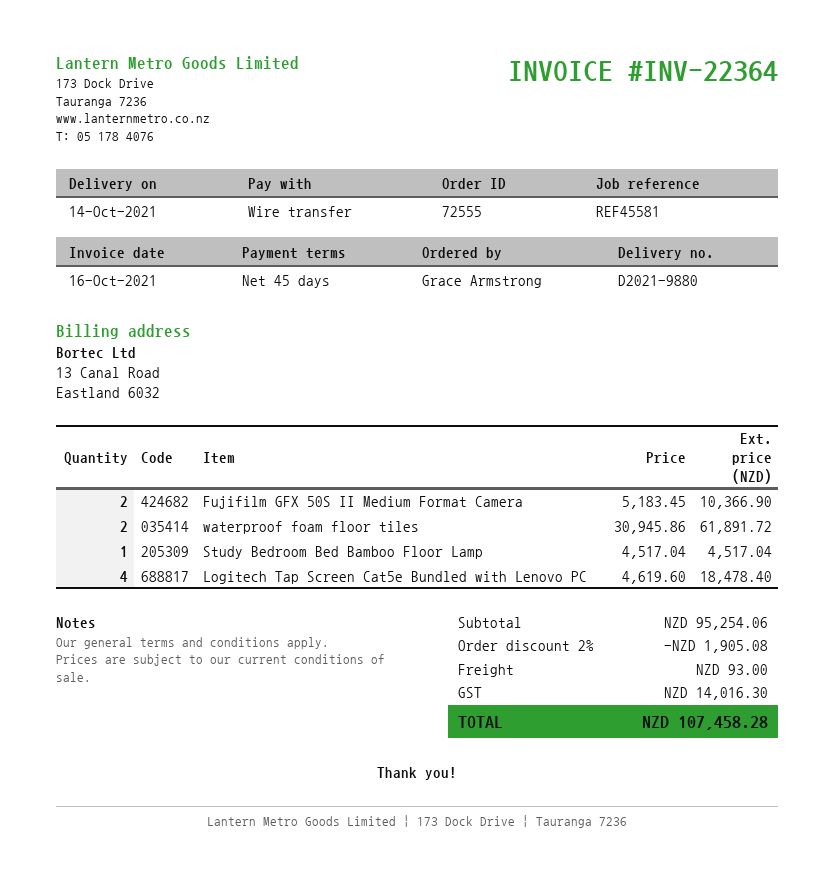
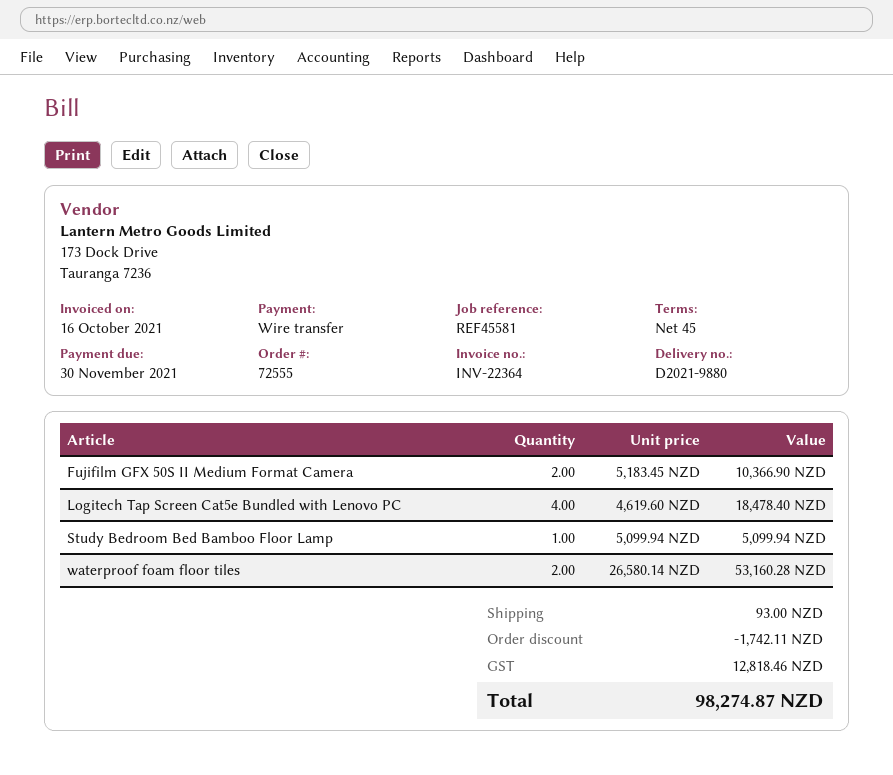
waterproof foam floor tiles: 2 x 30945.86 = 61891.72 -> 2 x 26580.14 = 53160.28
Study Bedroom Bed Bamboo Floor Lamp: 1 x 4517.04 = 4517.04 -> 1 x 5099.94 = 5099.94
discount: 1905.08 -> 1742.11
tax: 14016.30 -> 12818.46
total: 107458.28 -> 98274.87

